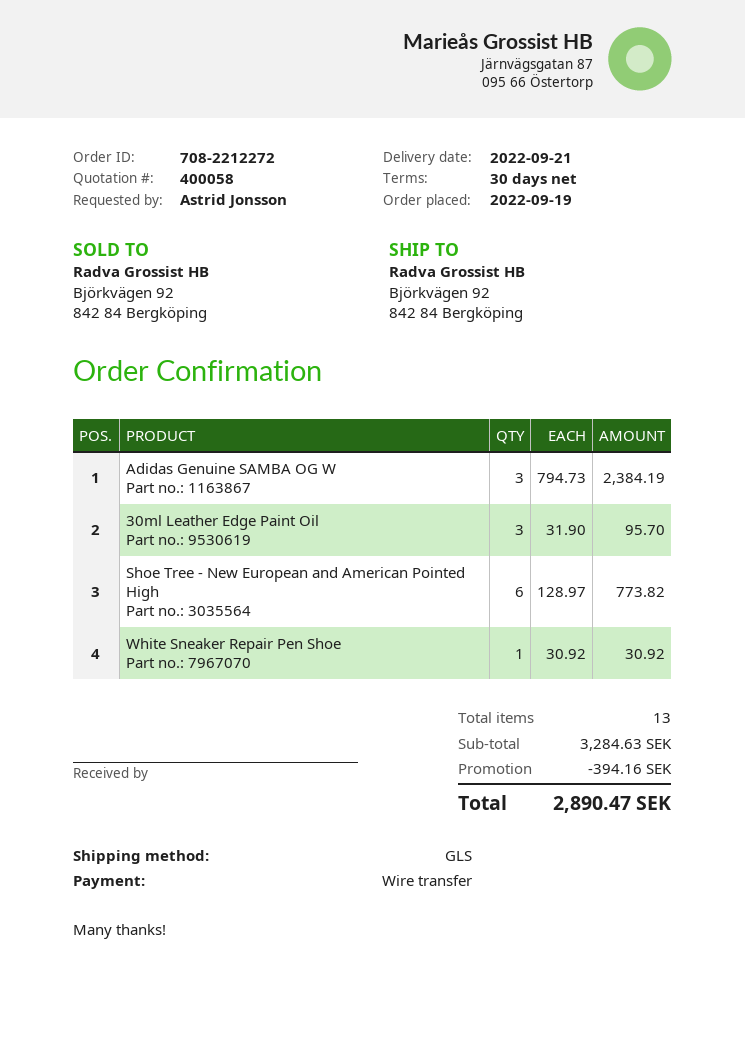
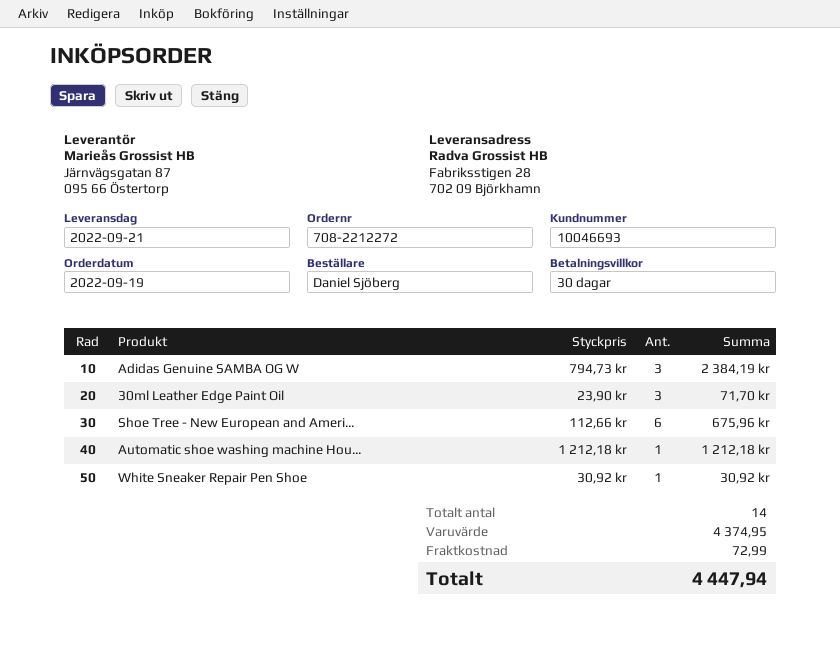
ordered by: Astrid Jonsson -> Daniel Sjöberg
ship to: Björkvägen 92, 842 84 Bergköping -> Fabriksstigen 28, 702 09 Björkhamn
30ml Leather Edge Paint Oil: 3 x 31.90 = 95.70 -> 3 x 23.90 = 71.70
Shoe Tree - New European and American Pointed High: 6 x 128.97 = 773.82 -> 6 x 112.66 = 675.96
Automatic shoe washing machine Hou...: none -> 1 x 1212.18 = 1212.18
total quantity: 13 -> 14
subtotal: 3284.63 -> 4374.95
discount: 394.16 -> none
shipping: none -> 72.99
total: 2890.47 -> 4447.94

